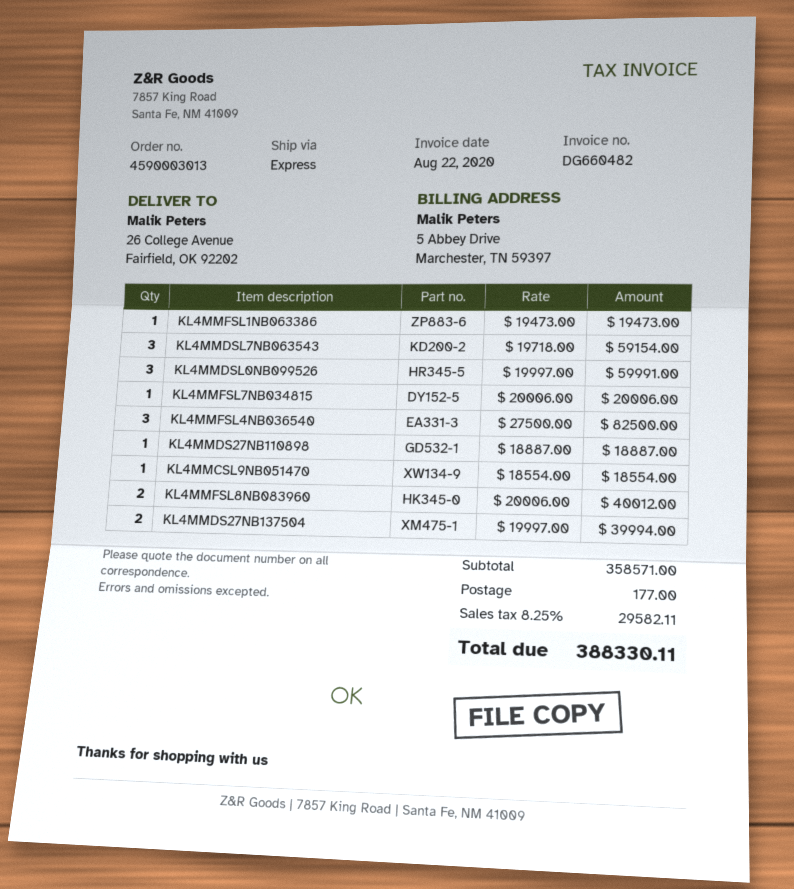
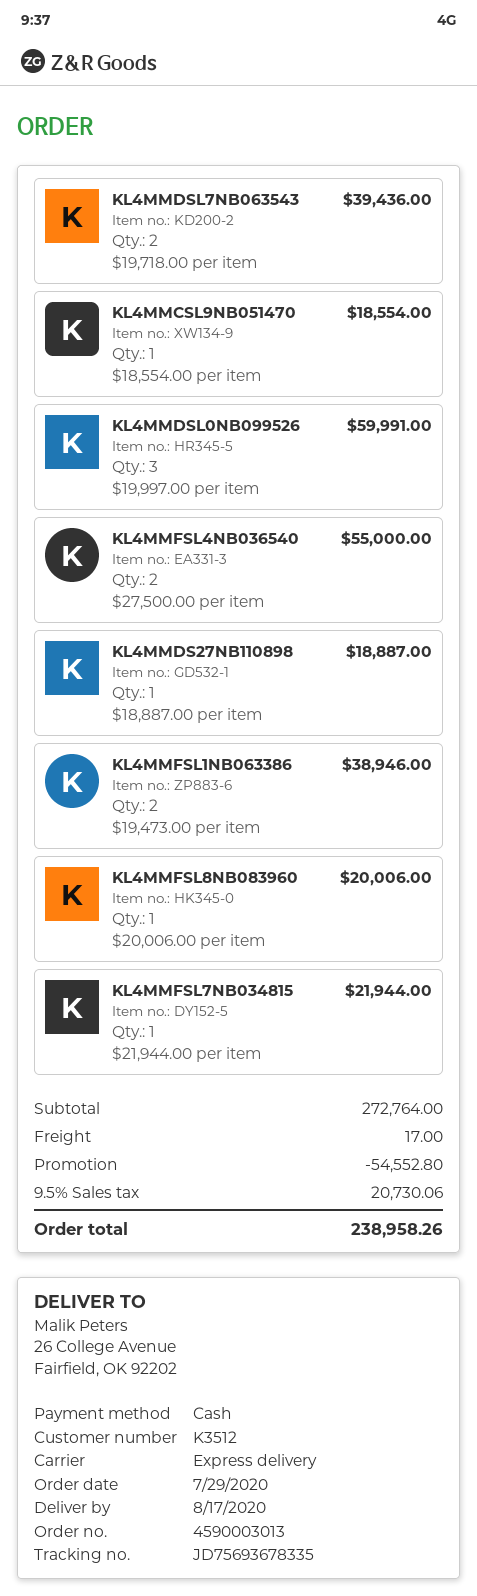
KL4MMFSL1NB063386: 1 x 19473.00 = 19473.00 -> 2 x 19473.00 = 38946.00
KL4MMDSL7NB063543: 3 x 19718.00 = 59154.00 -> 2 x 19718.00 = 39436.00
KL4MMFSL7NB034815: 1 x 20006.00 = 20006.00 -> 1 x 21944.00 = 21944.00
KL4MMFSL4NB036540: 3 x 27500.00 = 82500.00 -> 2 x 27500.00 = 55000.00
KL4MMFSL8NB083960: 2 x 20006.00 = 40012.00 -> 1 x 20006.00 = 20006.00
KL4MMDS27NB137504: 2 x 19997.00 = 39994.00 -> none
subtotal: 358571.00 -> 272764.00
discount: none -> 54552.80
shipping: 177.00 -> 17.00
tax: 8.25% = 29582.11 -> 9.5% = 20730.06
total: 388330.11 -> 238958.26

